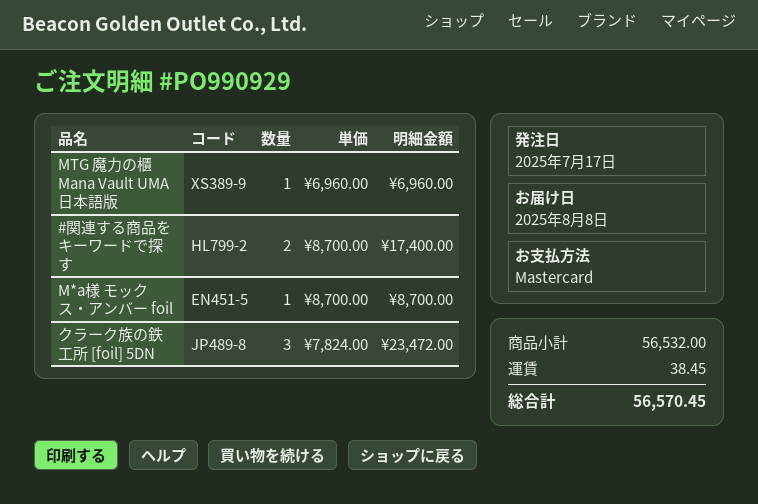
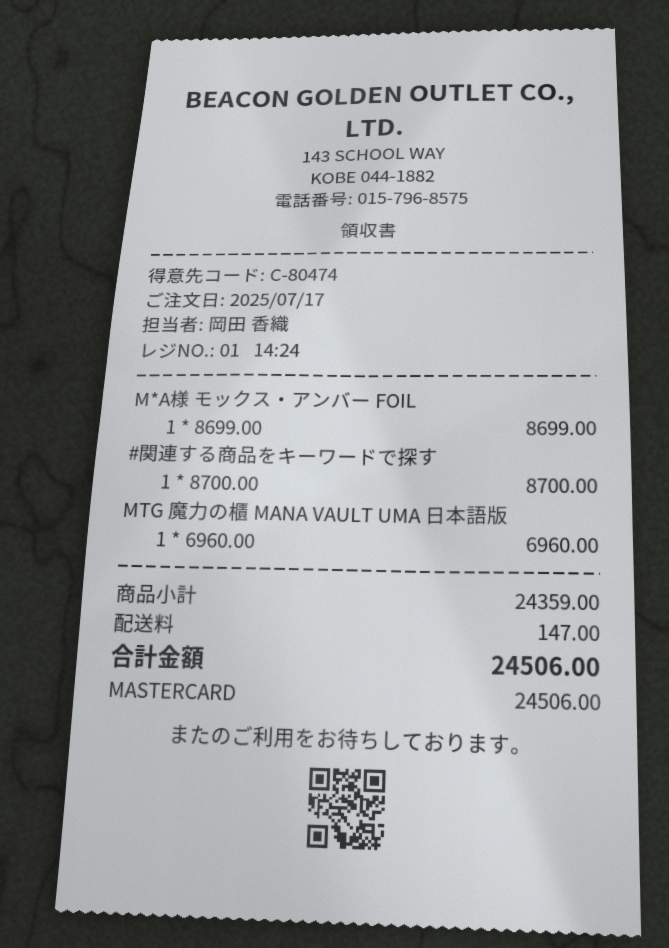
#関連する商品をキーワードで探す: 2 x 8700.00 = 17400.00 -> 1 x 8700.00 = 8700.00
M*a様 モックス・アンバー foil: 1 x 8700.00 = 8700.00 -> 1 x 8699.00 = 8699.00
クラーク族の鉄工所 [foil] 5DN: 3 x 7824.00 = 23472.00 -> none
subtotal: 56532.00 -> 24359.00
shipping: 38.45 -> 147.00
total: 56570.45 -> 24506.00

